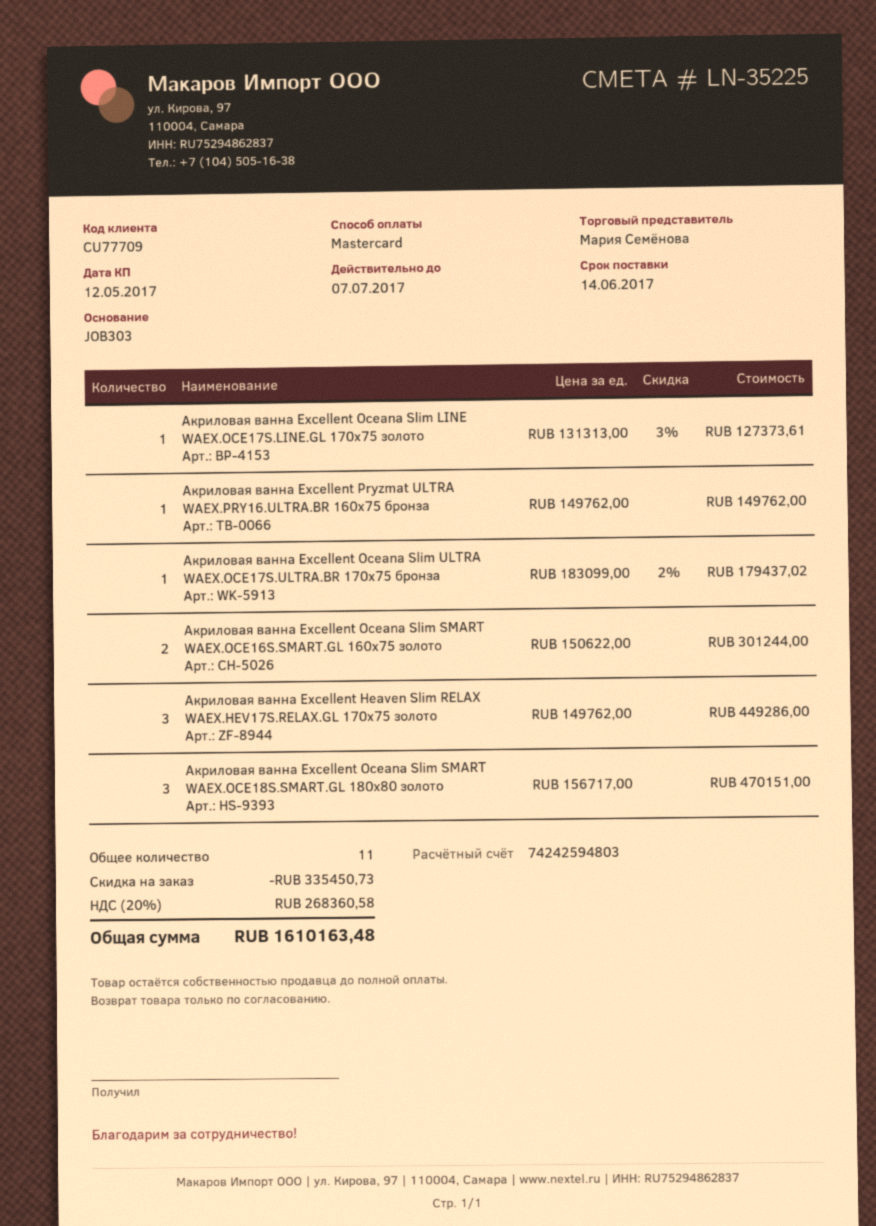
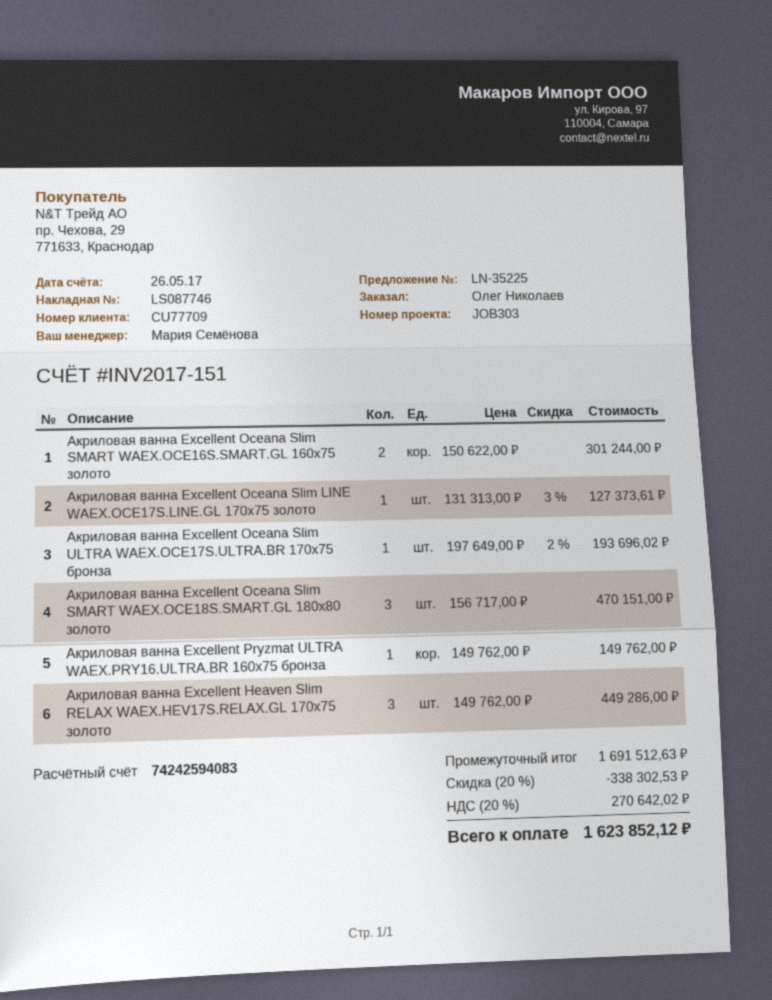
bank account: 74242594803 -> 74242594083
Акриловая ванна Excellent Oceana Slim ULTRA WAEX.OCE17S.ULTRA.BR 170x75 бронза: 1 x 183099.00 - 2% = 179437.02 -> 1 x 197649.00 - 2% = 193696.02
discount: 335450.73 -> 338302.53
tax: 20% = 268360.58 -> 20% = 270642.02
total: 1610163.48 -> 1623852.12

